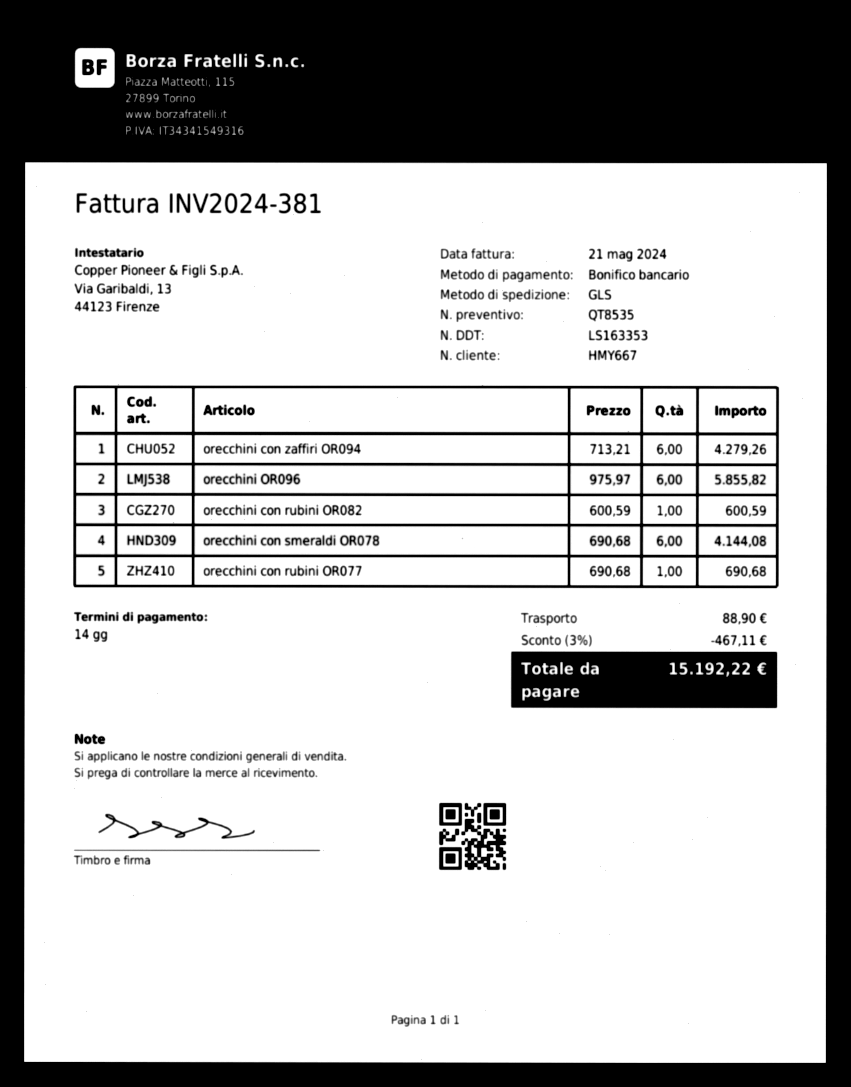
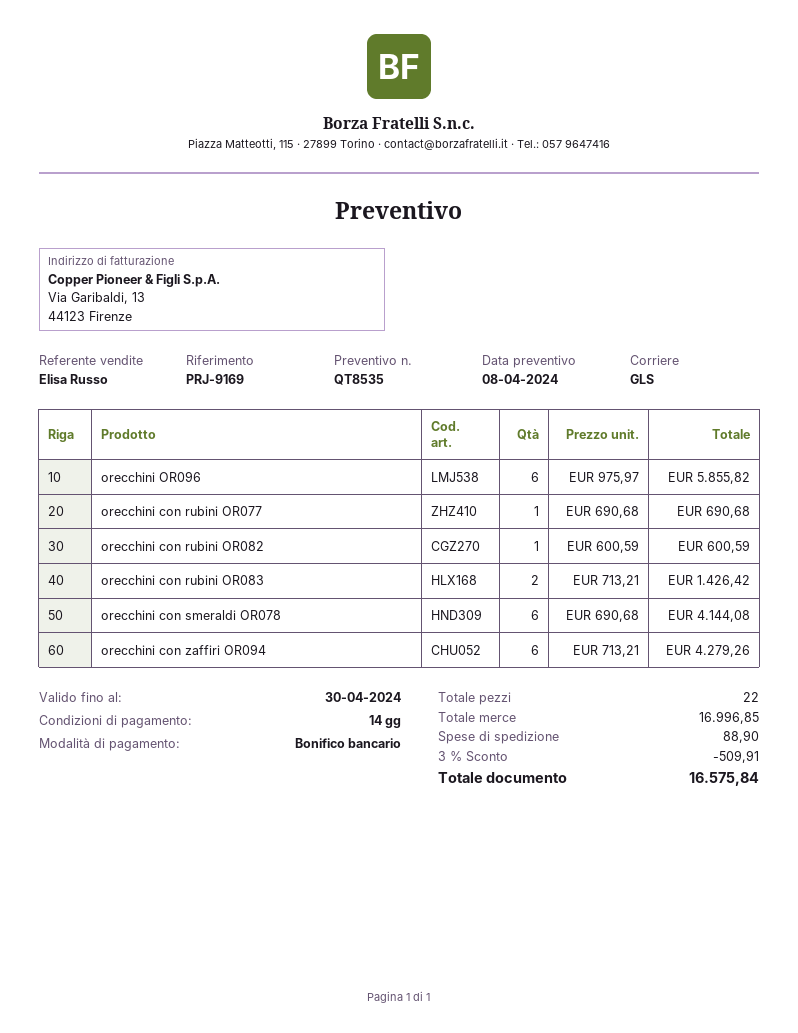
orecchini con rubini OR083: none -> 2 x 713.21 = 1426.42
discount: 3% = 467.11 -> 3% = 509.91
total: 15192.22 -> 16575.84

